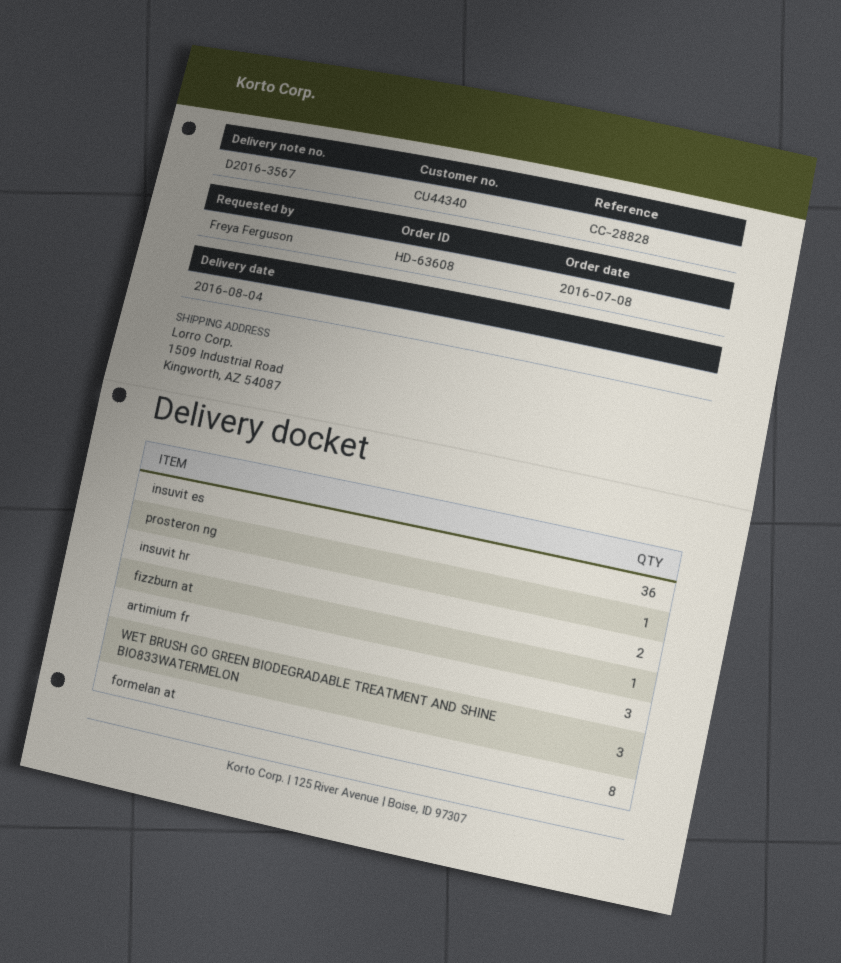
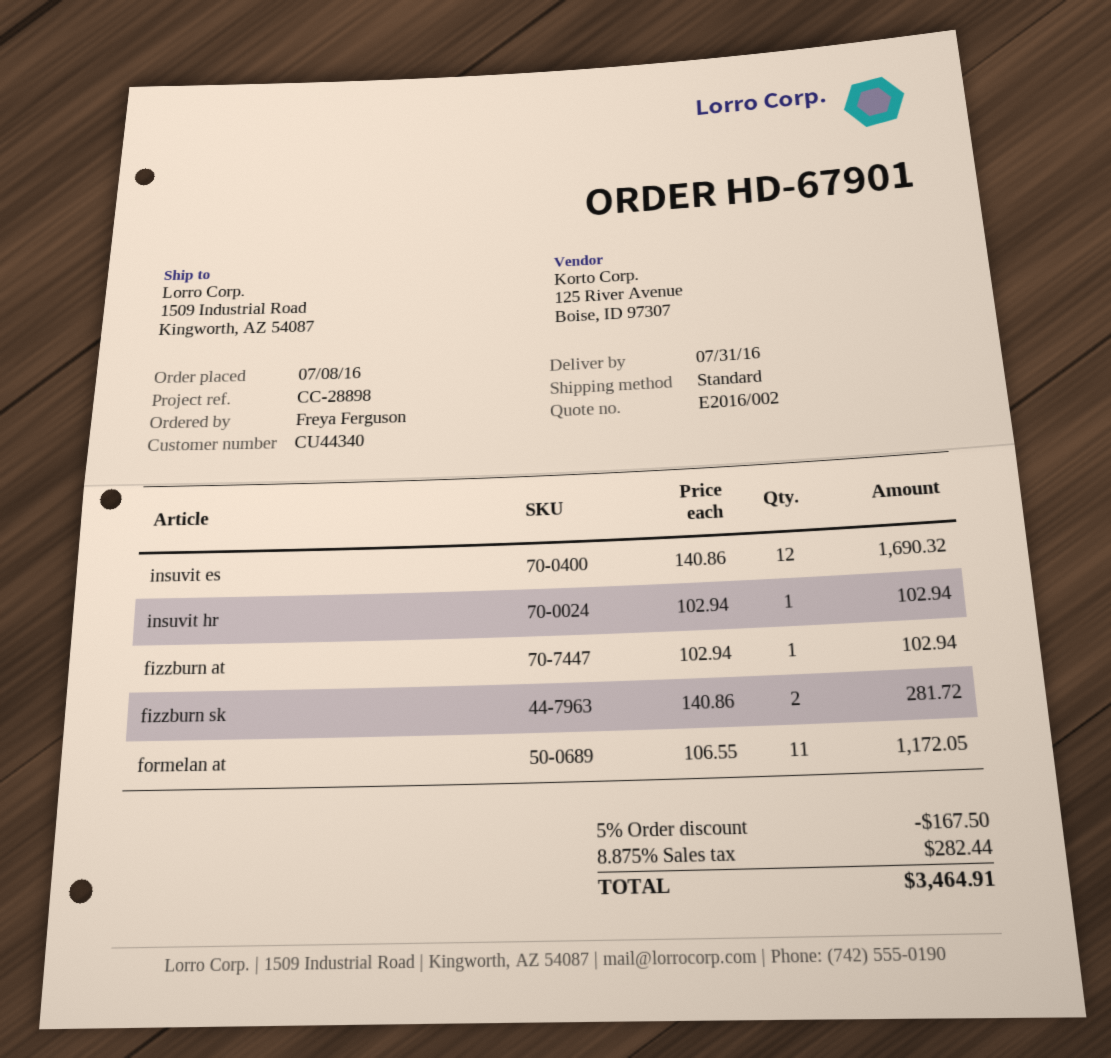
order number: HD-63608 -> HD-67901
delivery date: 2016-08-04 -> 2016-07-31
reference: CC-28828 -> CC-28898
insuvit es: 36 -> 12
prosteron ng: 1 -> none
insuvit hr: 2 -> 1
artimium fr: 3 -> none
WET BRUSH GO GREEN BIODEGRADABLE TREATMENT AND SHINE BIO833WATERMELON: 3 -> none
formelan at: 8 -> 11
fizzburn sk: none -> 2

